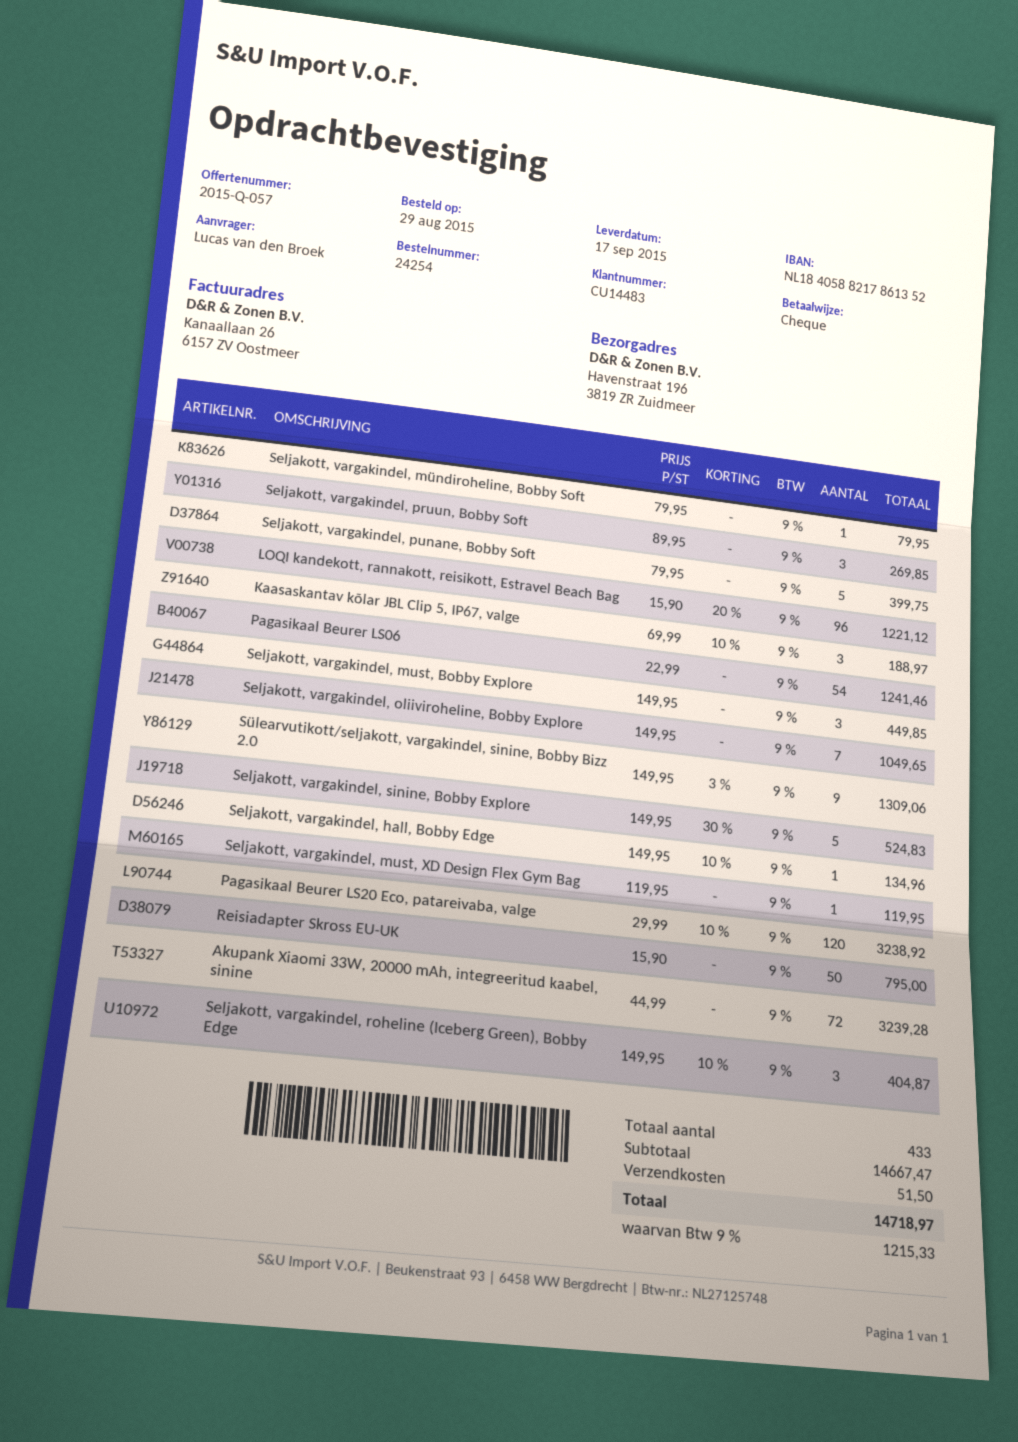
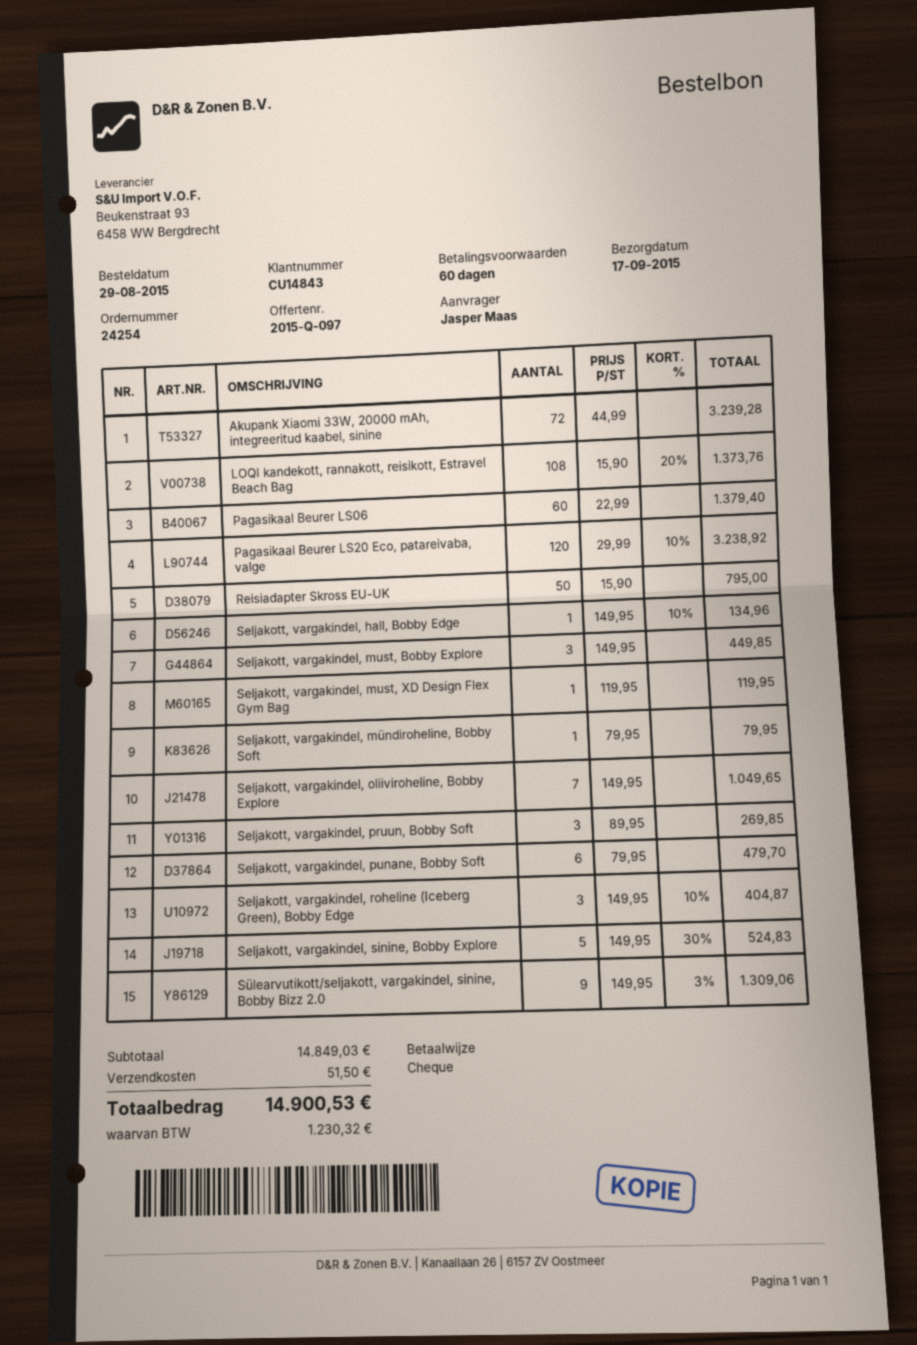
quote number: 2015-Q-057 -> 2015-Q-097
customer number: CU14483 -> CU14843
ordered by: Lucas van den Broek -> Jasper Maas
Seljakott, vargakindel, punane, Bobby Soft: 5 x 79.95 = 399.75 -> 6 x 79.95 = 479.70
LOQI kandekott, rannakott, reisikott, Estravel Beach Bag: 96 x 15.90 - 20% = 1221.12 -> 108 x 15.90 - 20% = 1373.76
Kaasaskantav kõlar JBL Clip 5, IP67, valge: 3 x 69.99 - 10% = 188.97 -> none
Pagasikaal Beurer LS06: 54 x 22.99 = 1241.46 -> 60 x 22.99 = 1379.40
subtotal: 14667.47 -> 14849.03
tax: 1215.33 -> 1230.32
total: 14718.97 -> 14900.53

